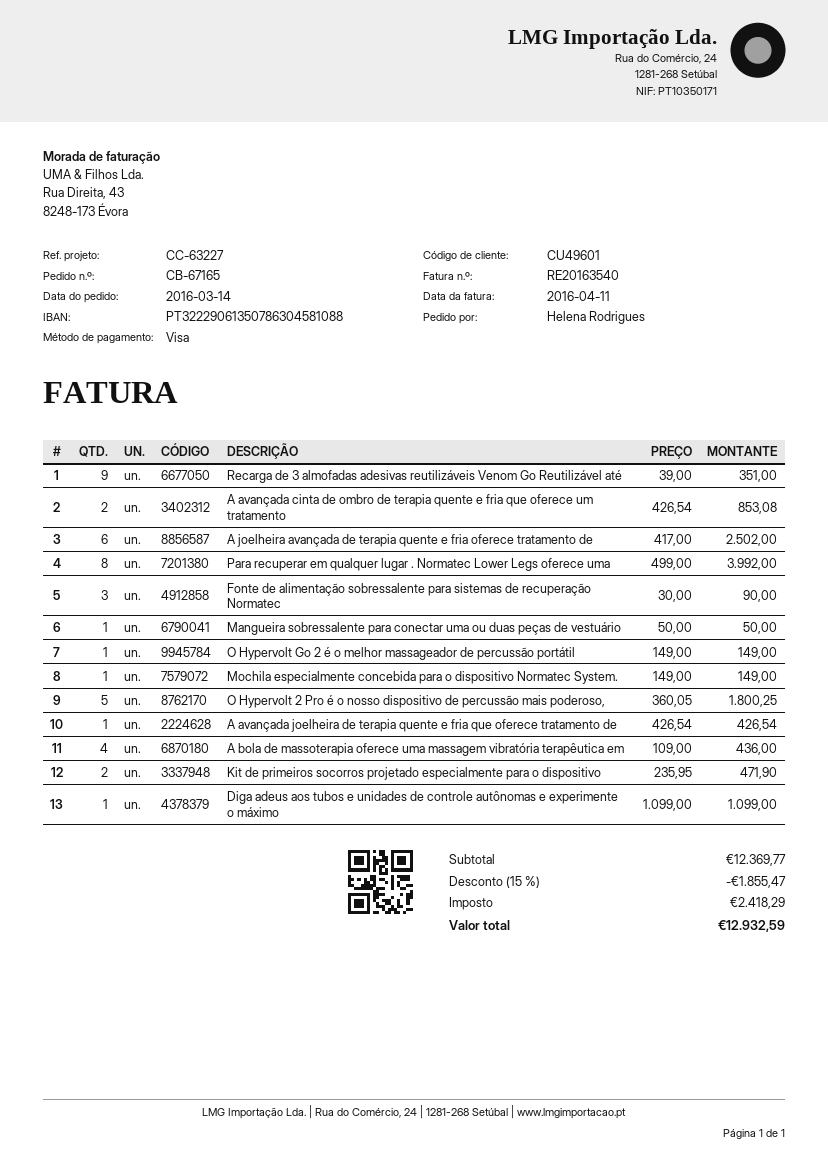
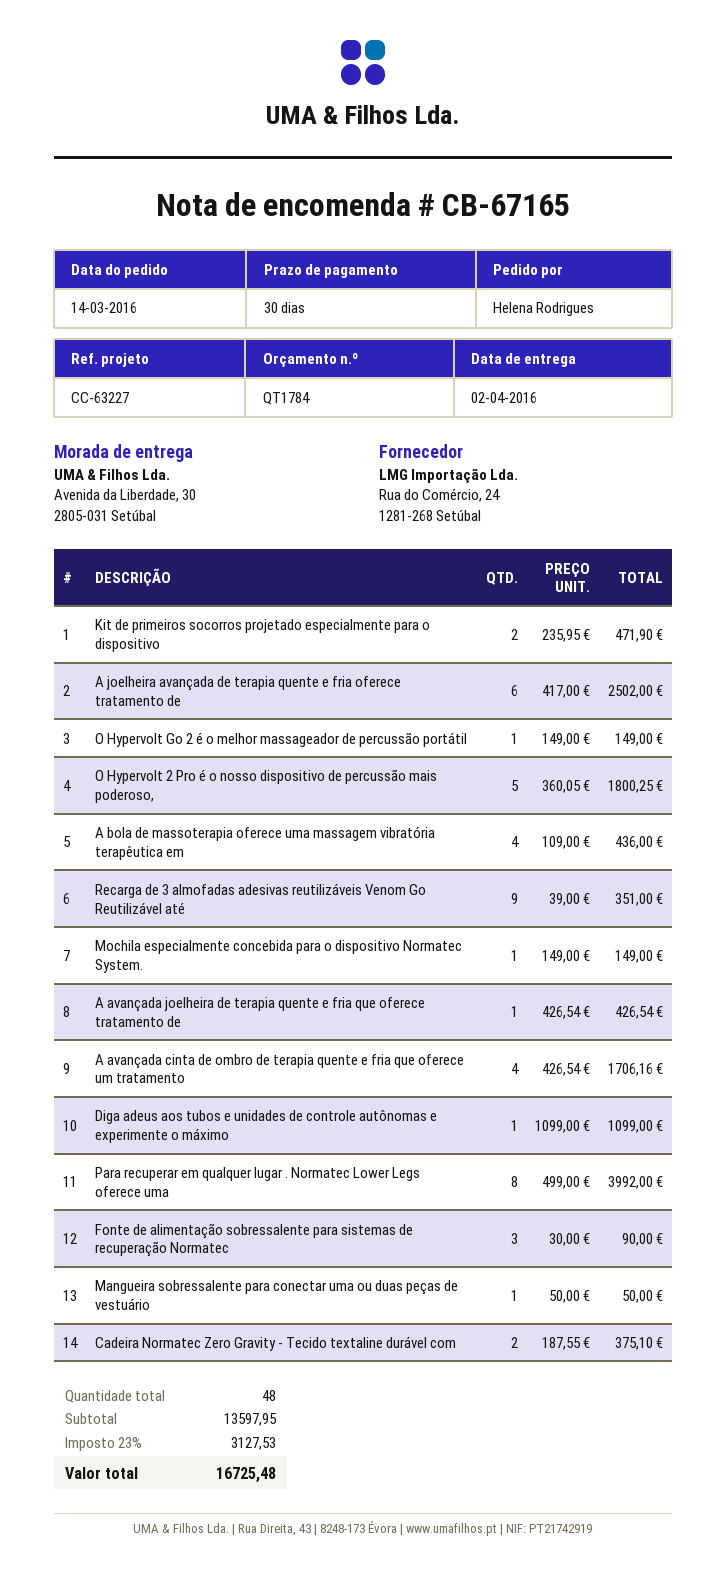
A avançada cinta de ombro de terapia quente e fria que oferece um tratamento: 2 x 426.54 = 853.08 -> 4 x 426.54 = 1706.16
Cadeira Normatec Zero Gravity - Tecido textaline durável com: none -> 2 x 187.55 = 375.10
subtotal: 12369.77 -> 13597.95
discount: 15% = 1855.47 -> none
tax: 2418.29 -> 3127.53
total: 12932.59 -> 16725.48

